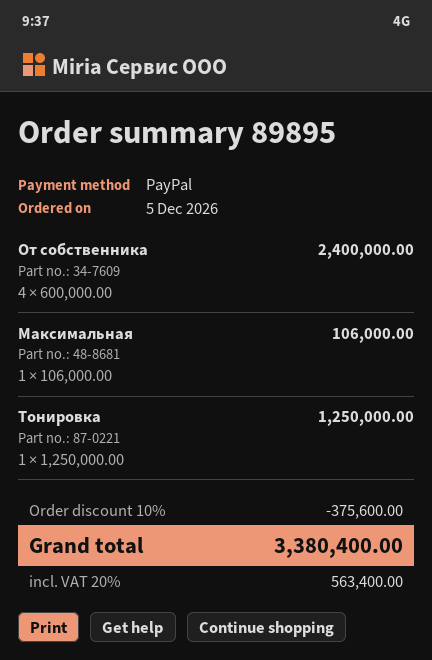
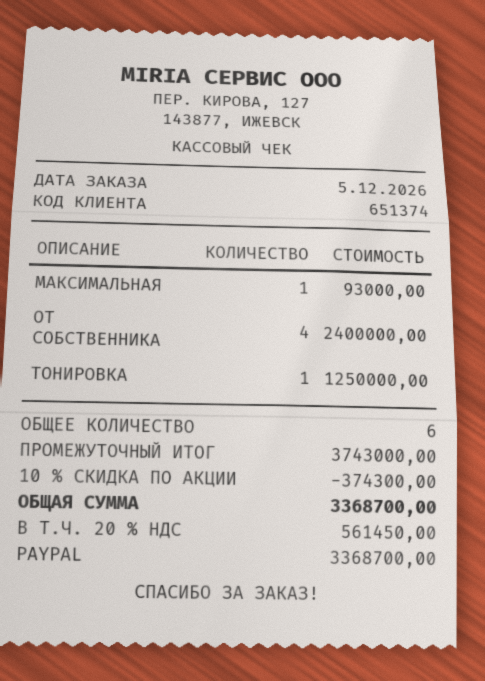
Максимальная: 1 for 106000.00 -> 1 for 93000.00
discount: 10% = 375600.00 -> 10% = 374300.00
tax: 20% = 563400.00 -> 20% = 561450.00
total: 3380400.00 -> 3368700.00

